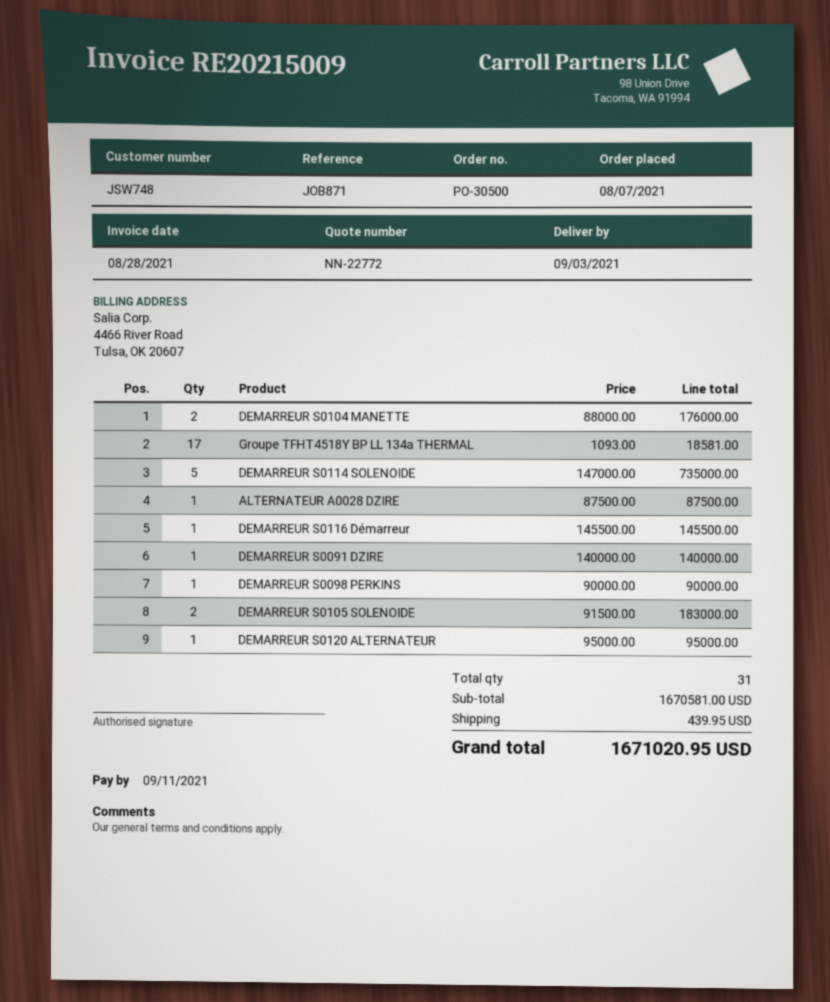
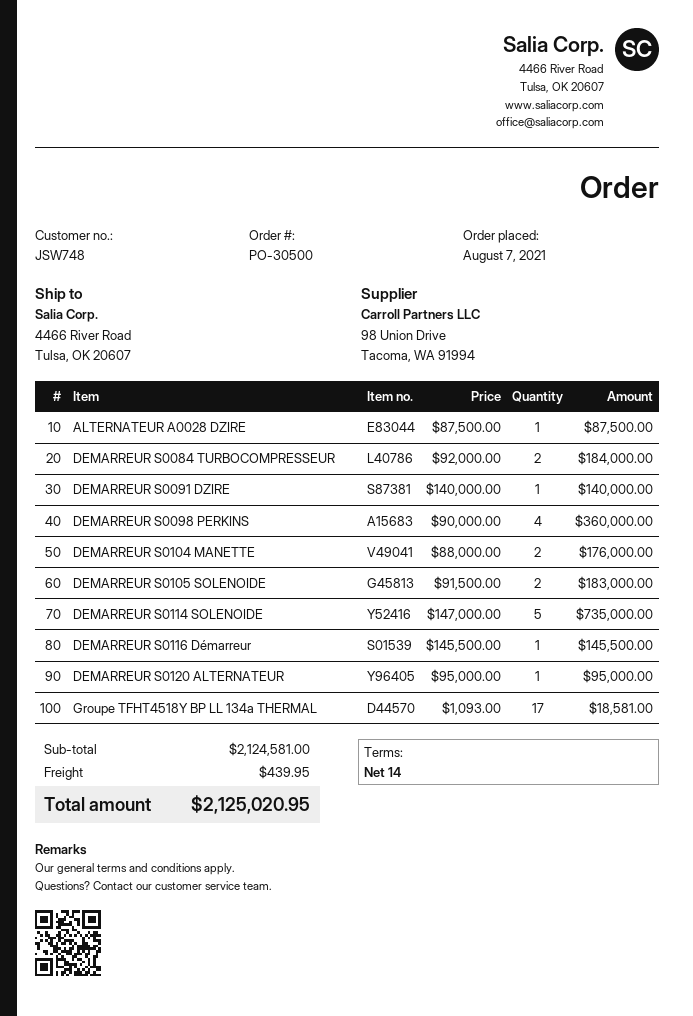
DEMARREUR S0098 PERKINS: 1 x 90000.00 = 90000.00 -> 4 x 90000.00 = 360000.00
DEMARREUR S0084 TURBOCOMPRESSEUR: none -> 2 x 92000.00 = 184000.00
subtotal: 1670581.00 -> 2124581.00
total: 1671020.95 -> 2125020.95

